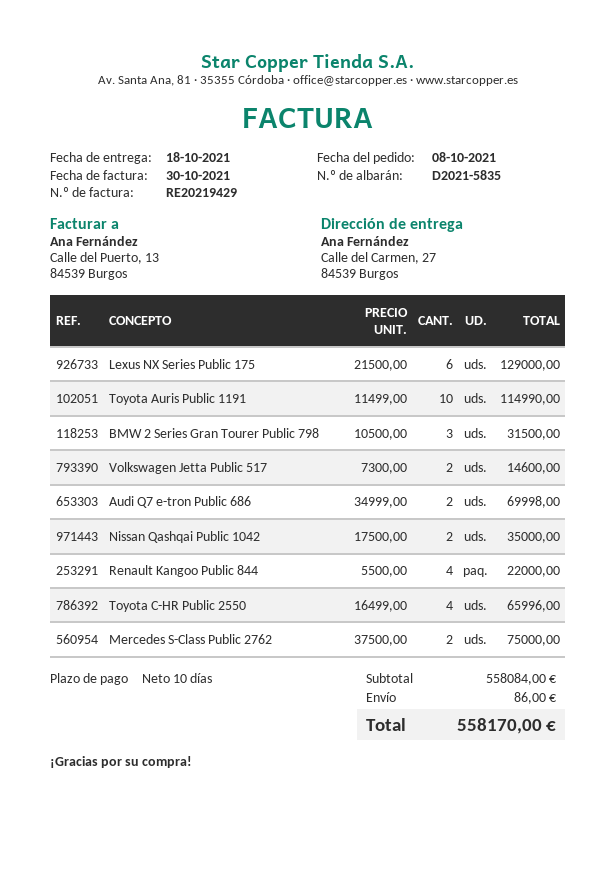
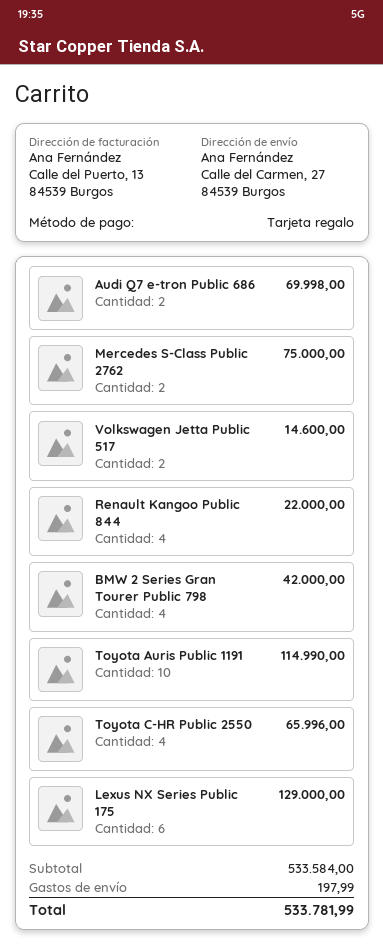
BMW 2 Series Gran Tourer Public 798: 3 for 31500.00 -> 4 for 42000.00
Nissan Qashqai Public 1042: 2 for 35000.00 -> none
subtotal: 558084.00 -> 533584.00
shipping: 86.00 -> 197.99
total: 558170.00 -> 533781.99

